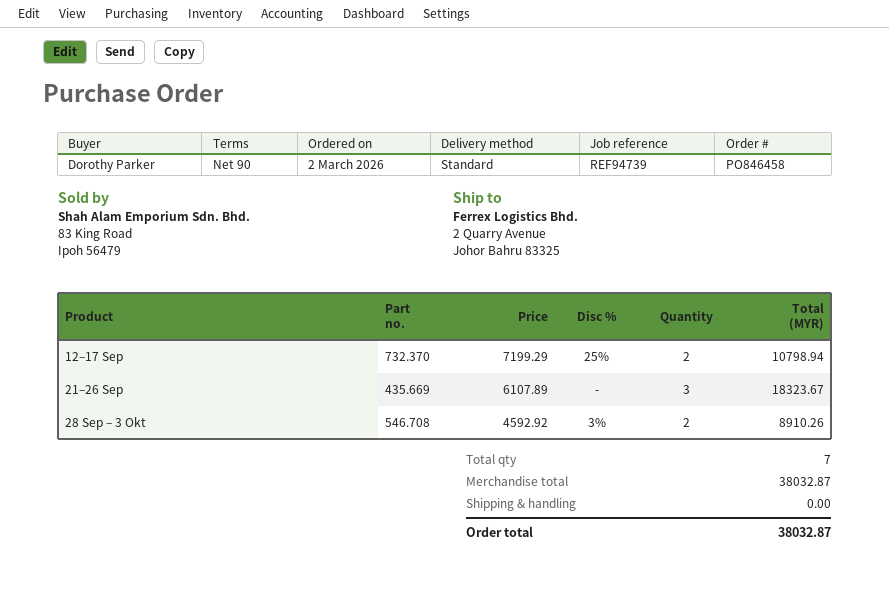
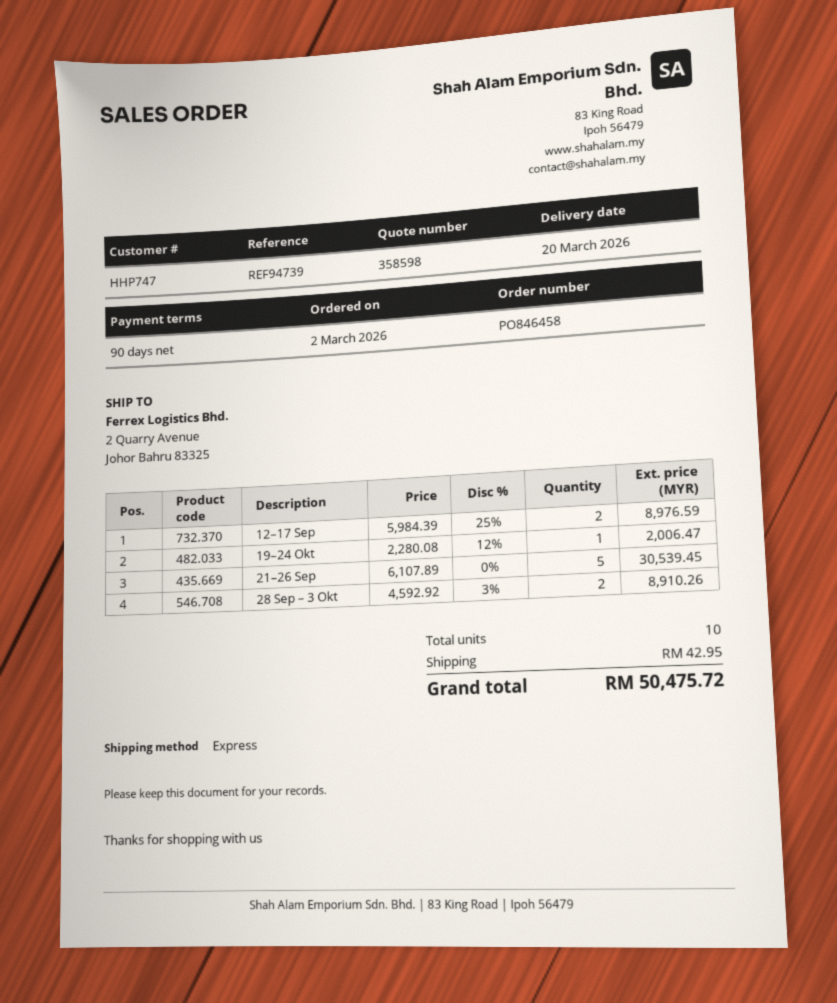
shipping method: standard -> express
12–17 Sep: 2 x 7199.29 - 25% = 10798.94 -> 2 x 5984.39 - 25% = 8976.59
21–26 Sep: 3 x 6107.89 = 18323.67 -> 5 x 6107.89 = 30539.45
19–24 Okt: none -> 1 x 2280.08 - 12% = 2006.47
total quantity: 7 -> 10
shipping: 0.00 -> 42.95
total: 38032.87 -> 50475.72

